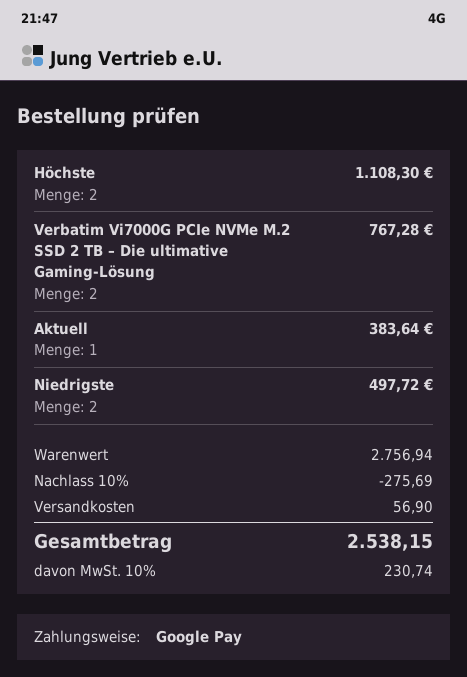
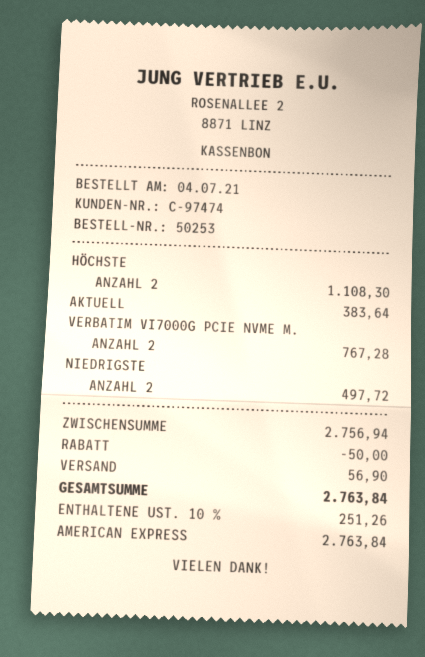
payment method: Google Pay -> American Express
discount: 275.69 -> 50.00
tax: 10% = 230.74 -> 10% = 251.26
total: 2538.15 -> 2763.84

